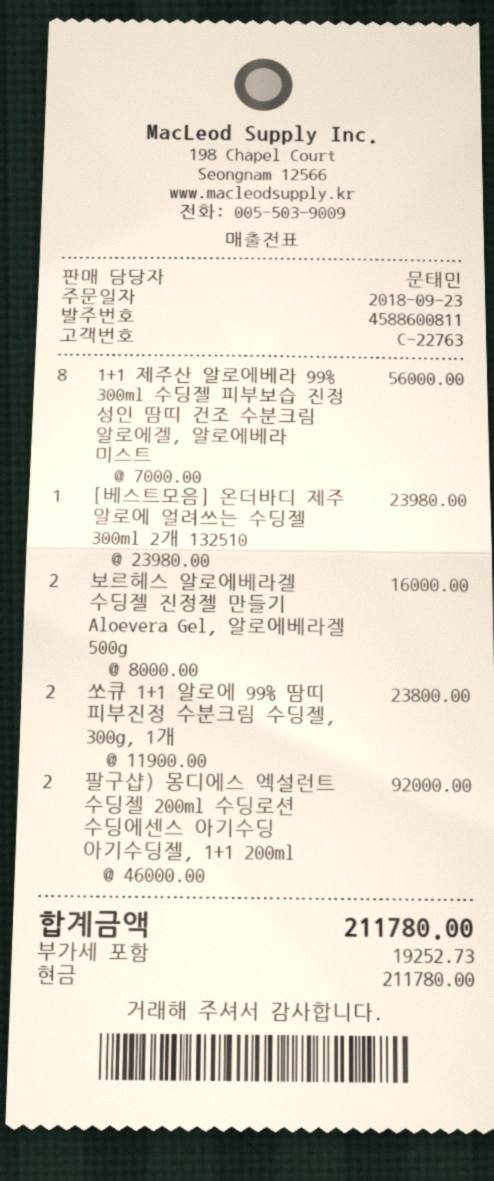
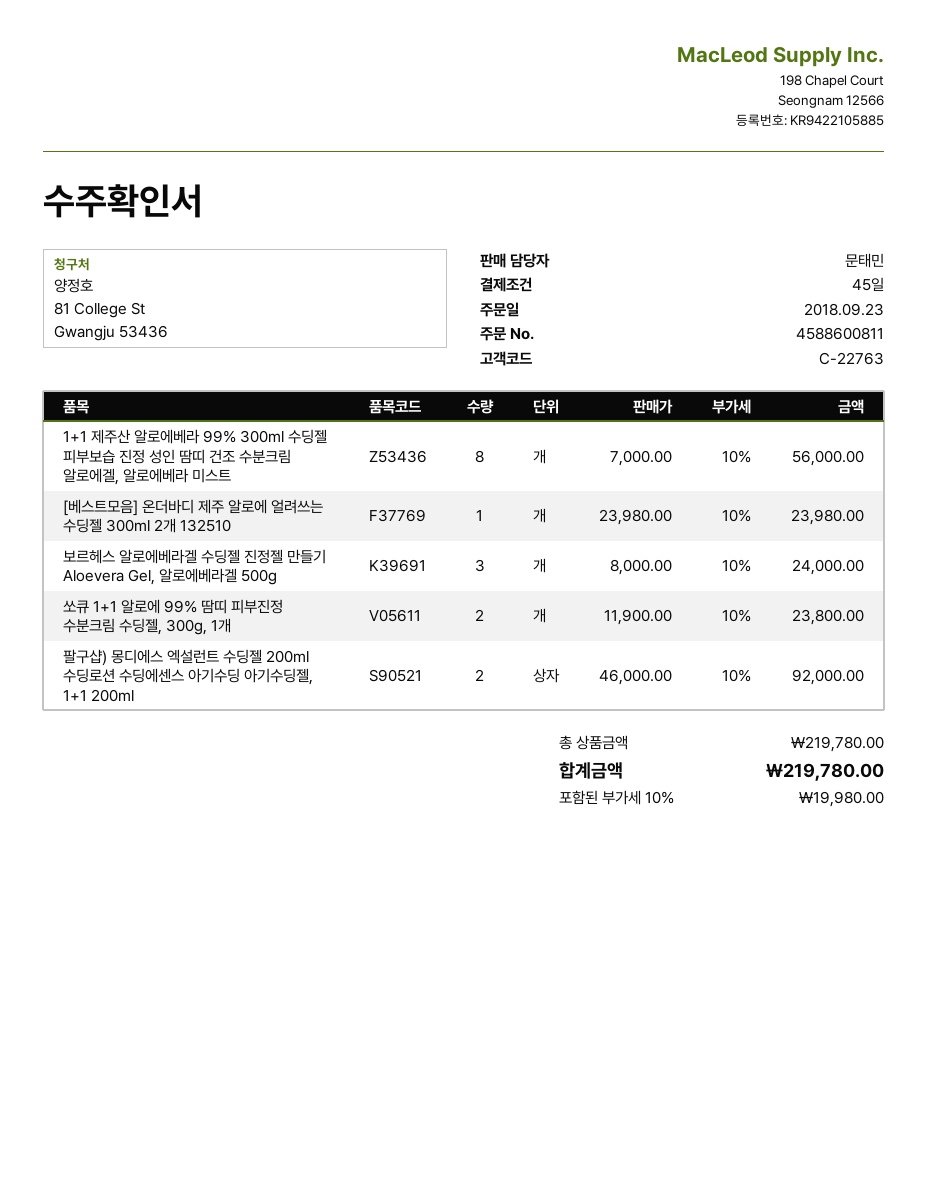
보르헤스 알로에베라겔 수딩젤 진정젤 만들기 Aloevera Gel, 알로에베라겔 500g: 2 x 8000.00 = 16000.00 -> 3 x 8000.00 = 24000.00
tax: 19252.73 -> 19980.00
total: 211780.00 -> 219780.00

